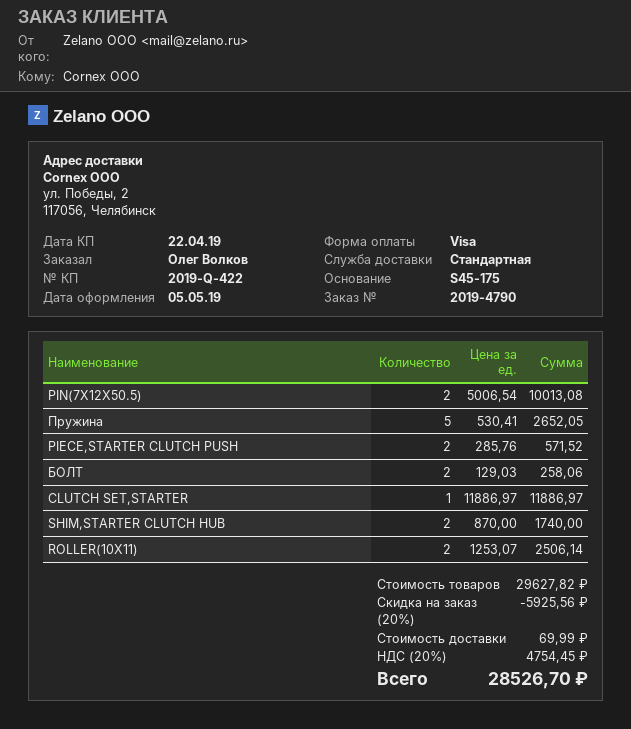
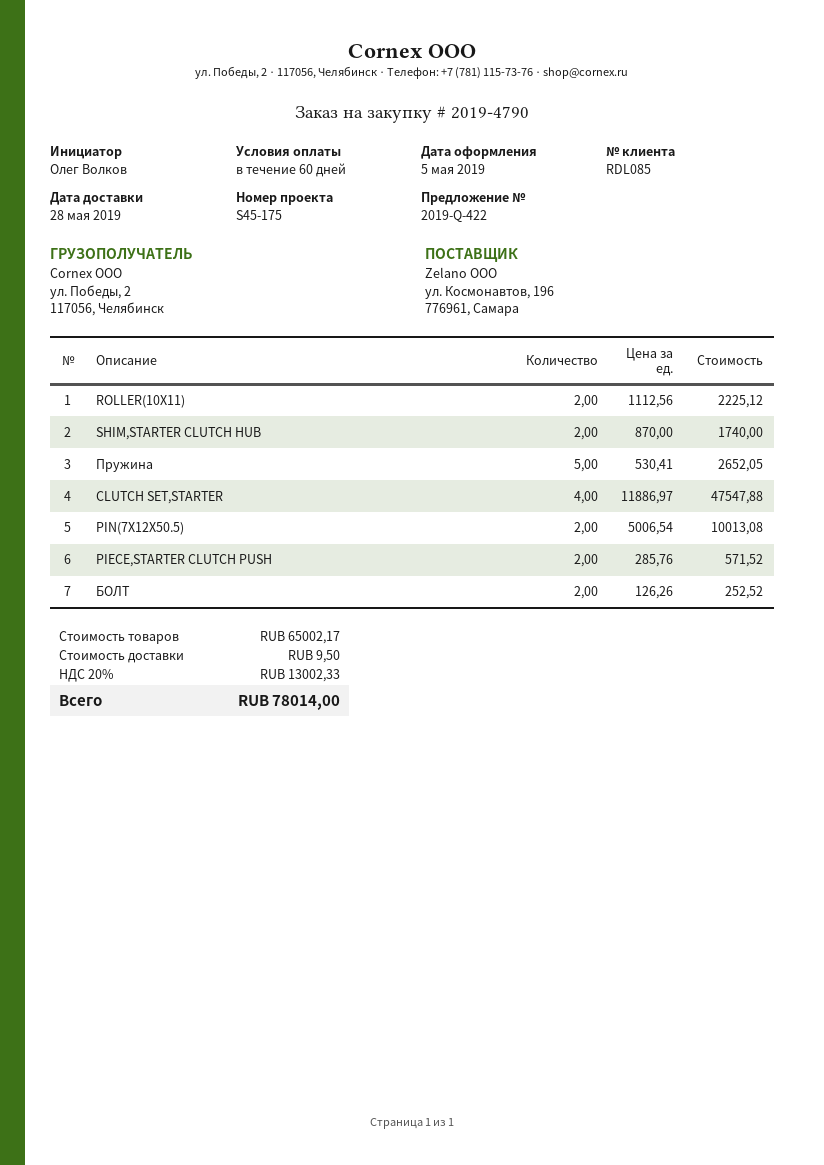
БОЛТ: 2 x 129.03 = 258.06 -> 2 x 126.26 = 252.52
CLUTCH SET,STARTER: 1 x 11886.97 = 11886.97 -> 4 x 11886.97 = 47547.88
ROLLER(10X11): 2 x 1253.07 = 2506.14 -> 2 x 1112.56 = 2225.12
subtotal: 29627.82 -> 65002.17
discount: 20% = 5925.56 -> none
shipping: 69.99 -> 9.50
tax: 20% = 4754.45 -> 20% = 13002.33
total: 28526.70 -> 78014.00

